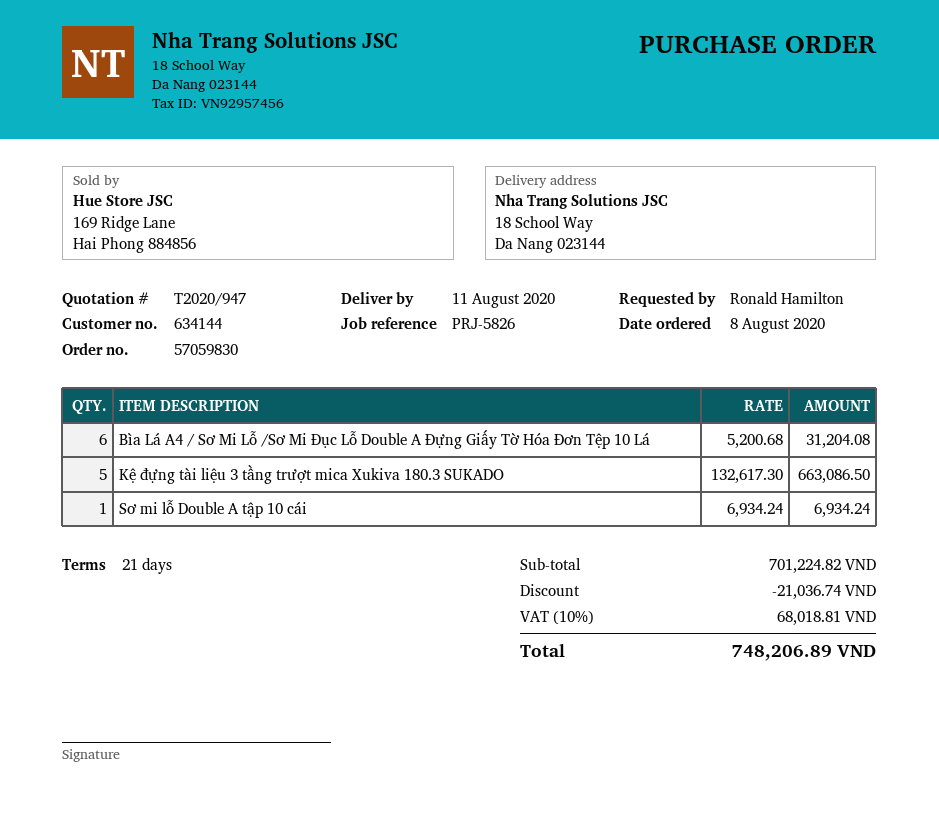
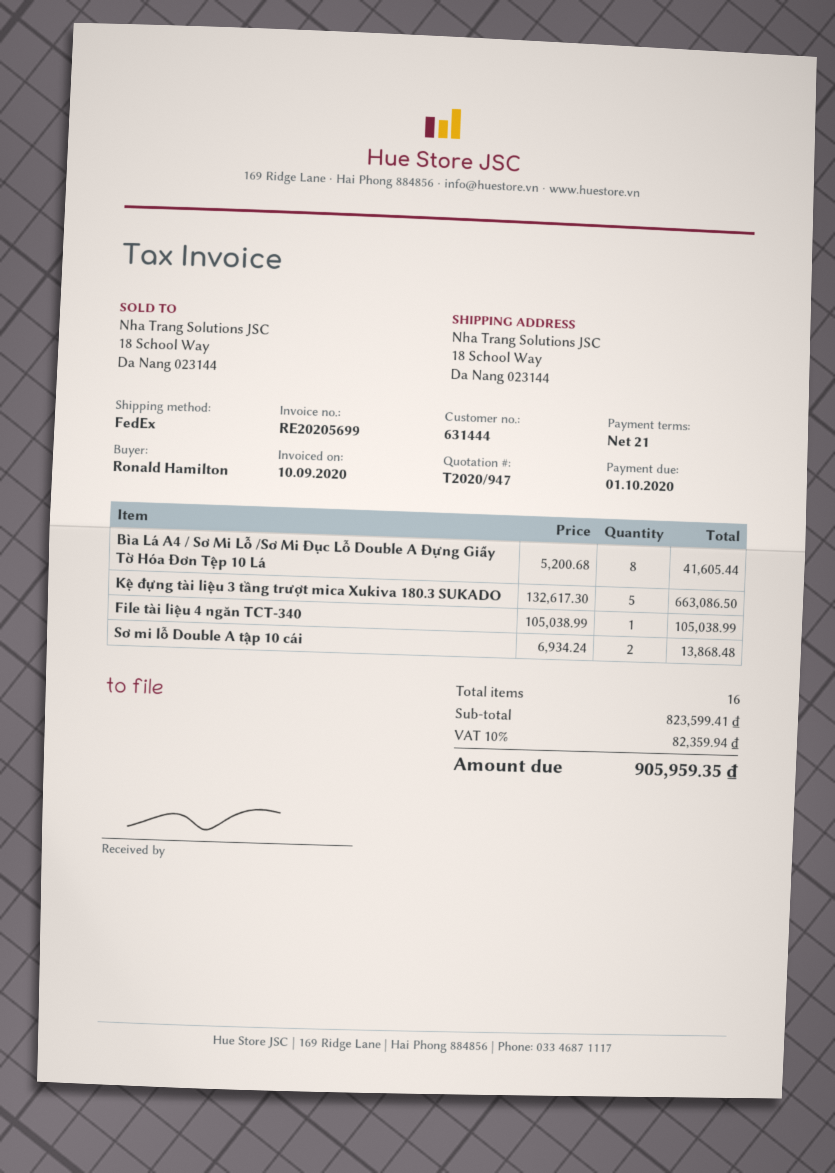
customer number: 634144 -> 631444
Bìa Lá A4 / Sơ Mi Lỗ /Sơ Mi Đục Lỗ Double A Đựng Giấy Tờ Hóa Đơn Tệp 10 Lá: 6 x 5200.68 = 31204.08 -> 8 x 5200.68 = 41605.44
Sơ mi lỗ Double A tập 10 cái: 1 x 6934.24 = 6934.24 -> 2 x 6934.24 = 13868.48
File tài liệu 4 ngăn TCT-340: none -> 1 x 105038.99 = 105038.99
subtotal: 701224.82 -> 823599.41
discount: 21036.74 -> none
tax: 10% = 68018.81 -> 10% = 82359.94
total: 748206.89 -> 905959.35

